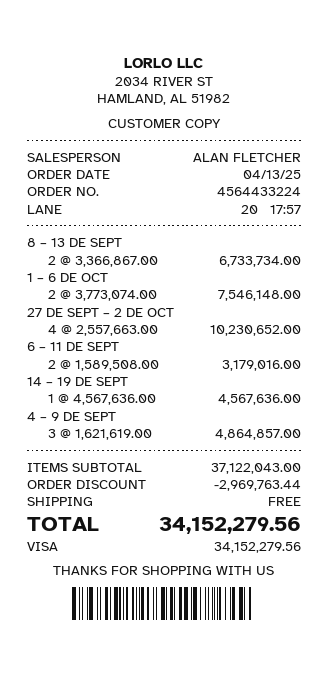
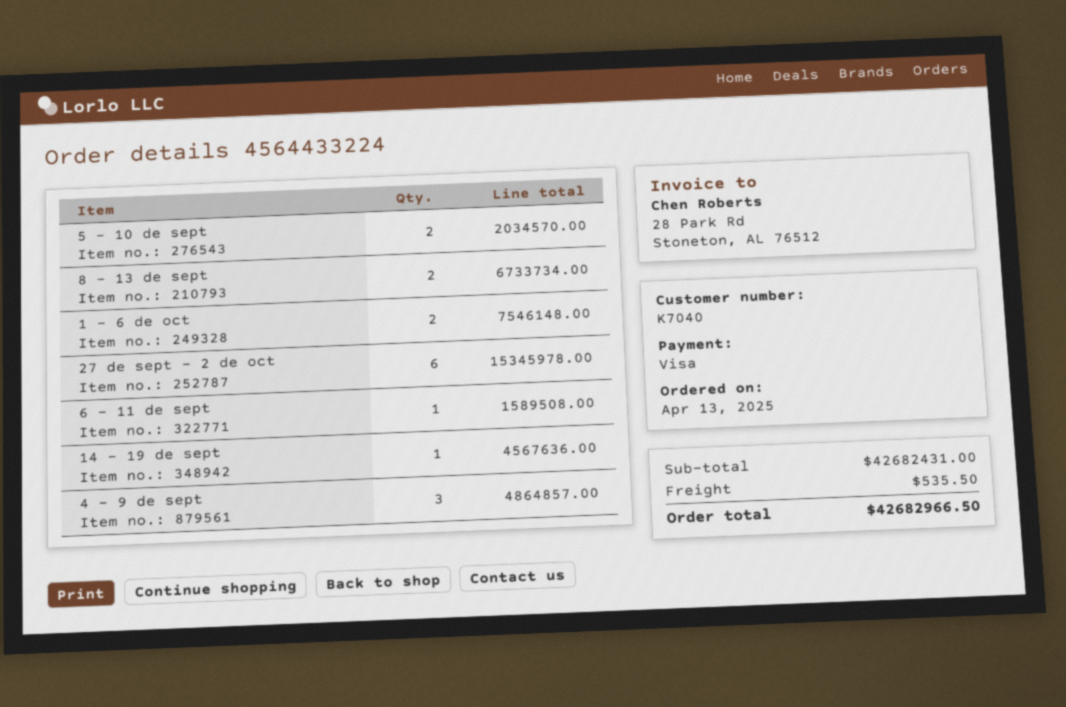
27 DE SEPT – 2 DE OCT: 4 for 10230652.00 -> 6 for 15345978.00
6 – 11 DE SEPT: 2 for 3179016.00 -> 1 for 1589508.00
5 – 10 de sept: none -> 2 for 2034570.00
subtotal: 37122043.00 -> 42682431.00
discount: 2969763.44 -> none
shipping: 0.00 -> 535.50
total: 34152279.56 -> 42682966.50

